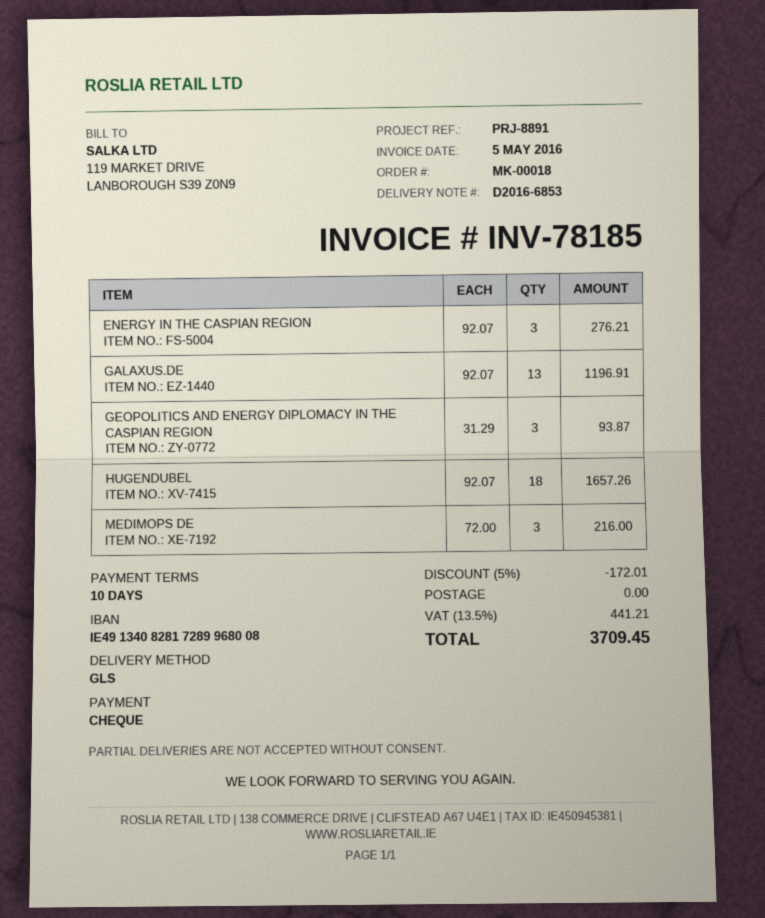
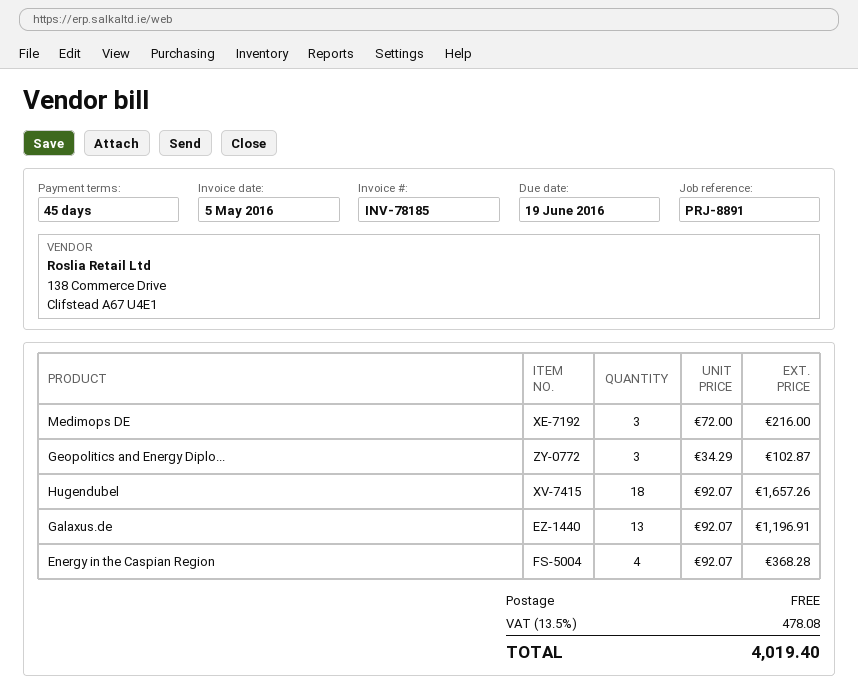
payment terms: 10 days -> 45 days
ENERGY IN THE CASPIAN REGION: 3 x 92.07 = 276.21 -> 4 x 92.07 = 368.28
GEOPOLITICS AND ENERGY DIPLOMACY IN THE CASPIAN REGION: 3 x 31.29 = 93.87 -> 3 x 34.29 = 102.87
discount: 5% = 172.01 -> none
tax: 13.5% = 441.21 -> 13.5% = 478.08
total: 3709.45 -> 4019.40

